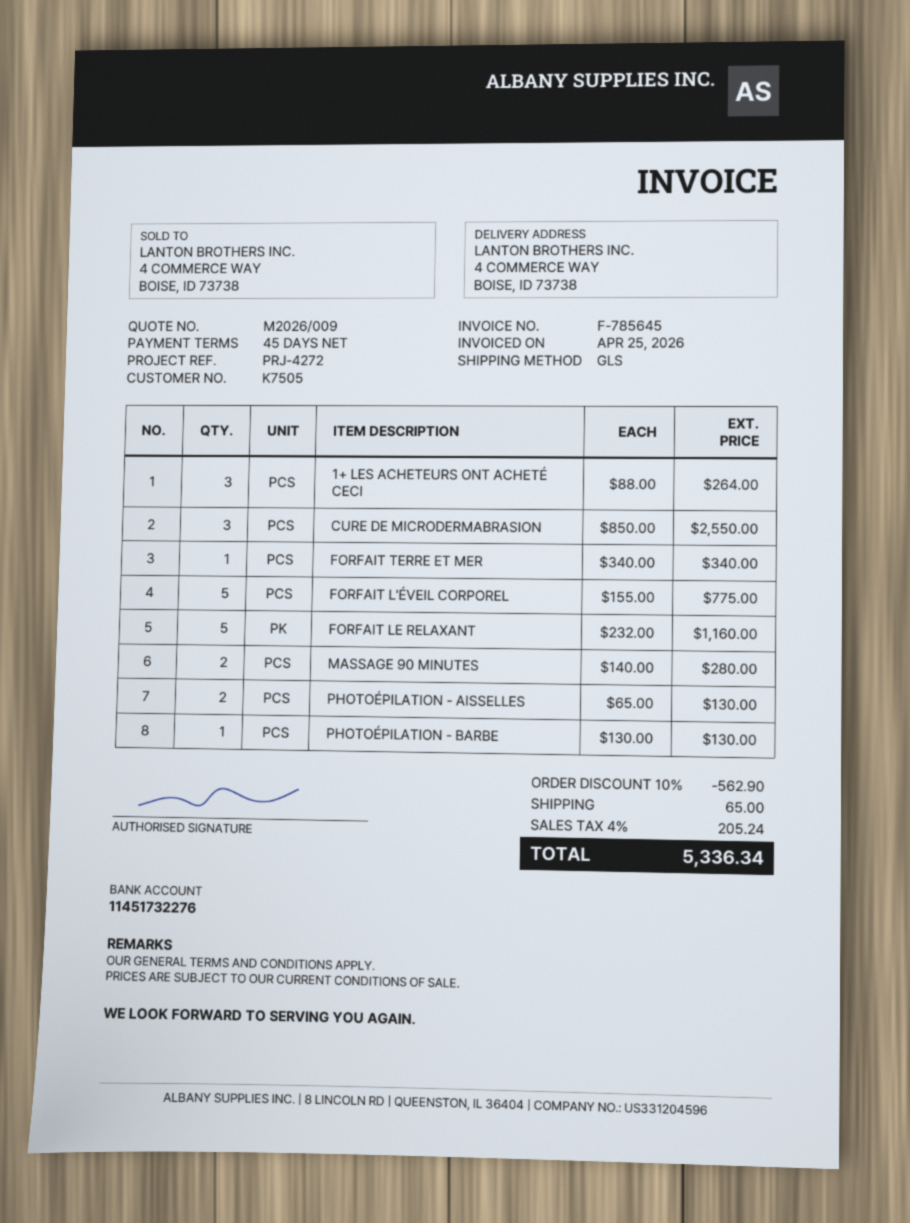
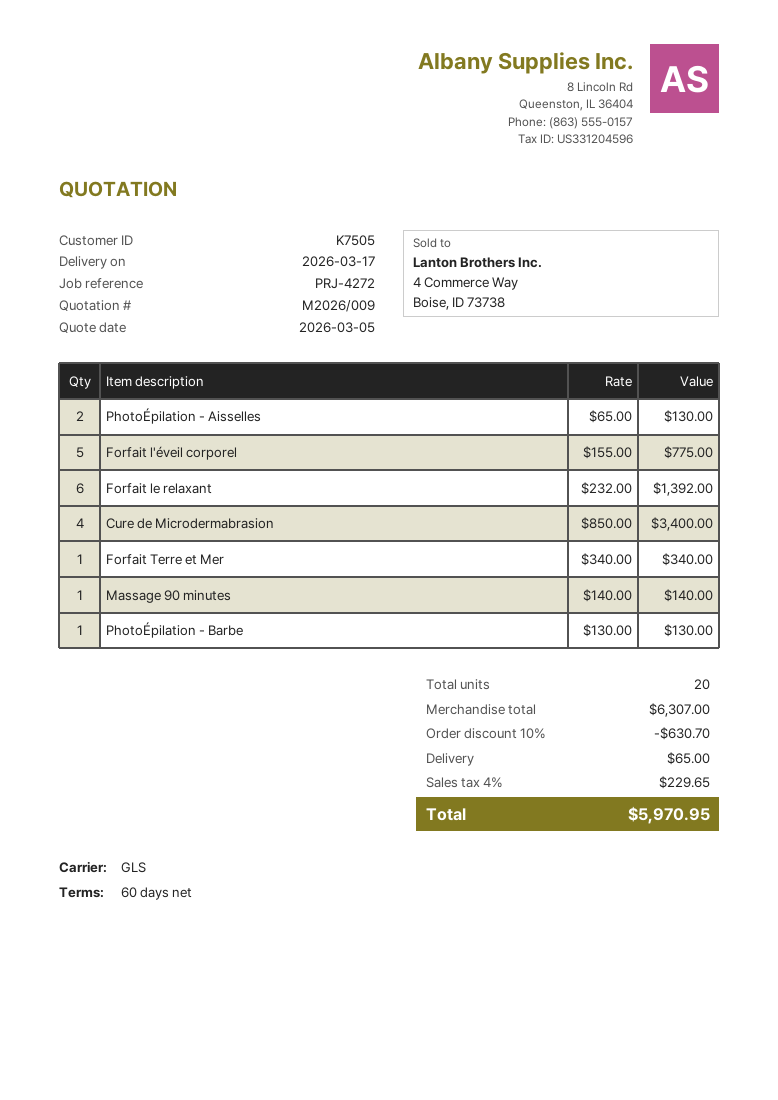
payment terms: 45 days -> 60 days
1+ LES ACHETEURS ONT ACHETÉ CECI: 3 x 88.00 = 264.00 -> none
CURE DE MICRODERMABRASION: 3 x 850.00 = 2550.00 -> 4 x 850.00 = 3400.00
FORFAIT LE RELAXANT: 5 x 232.00 = 1160.00 -> 6 x 232.00 = 1392.00
MASSAGE 90 MINUTES: 2 x 140.00 = 280.00 -> 1 x 140.00 = 140.00
discount: 10% = 562.90 -> 10% = 630.70
tax: 4% = 205.24 -> 4% = 229.65
total: 5336.34 -> 5970.95

